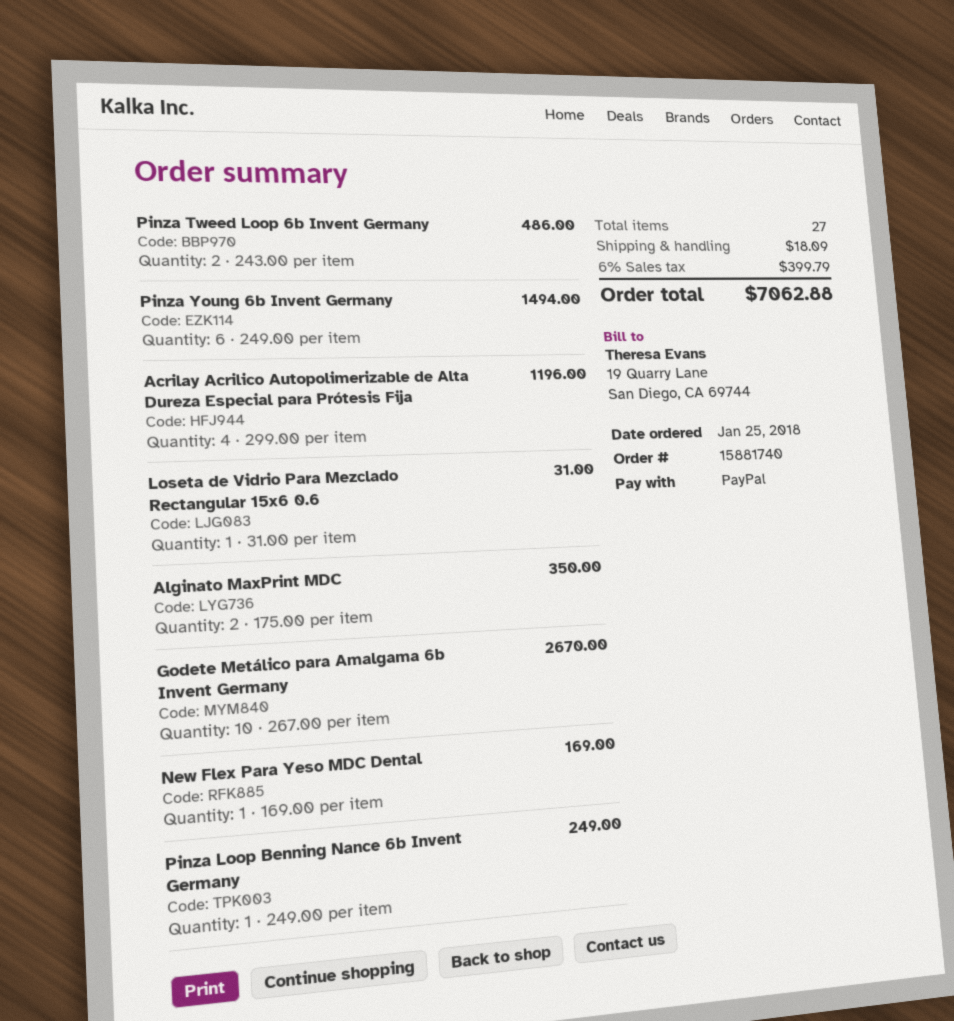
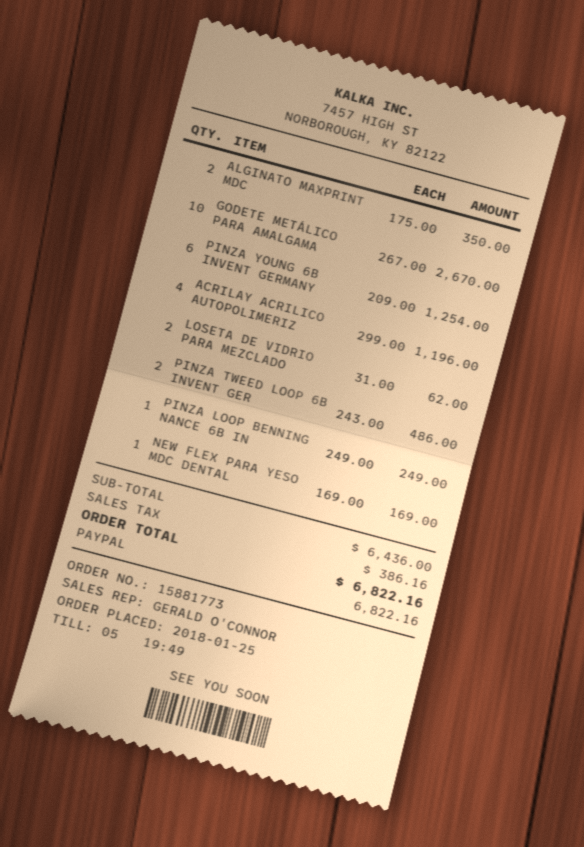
order number: 15881740 -> 15881773
Pinza Young 6b Invent Germany: 6 x 249.00 = 1494.00 -> 6 x 209.00 = 1254.00
Loseta de Vidrio Para Mezclado Rectangular 15x6 0.6: 1 x 31.00 = 31.00 -> 2 x 31.00 = 62.00
shipping: 18.09 -> none
tax: 399.79 -> 386.16
total: 7062.88 -> 6822.16

